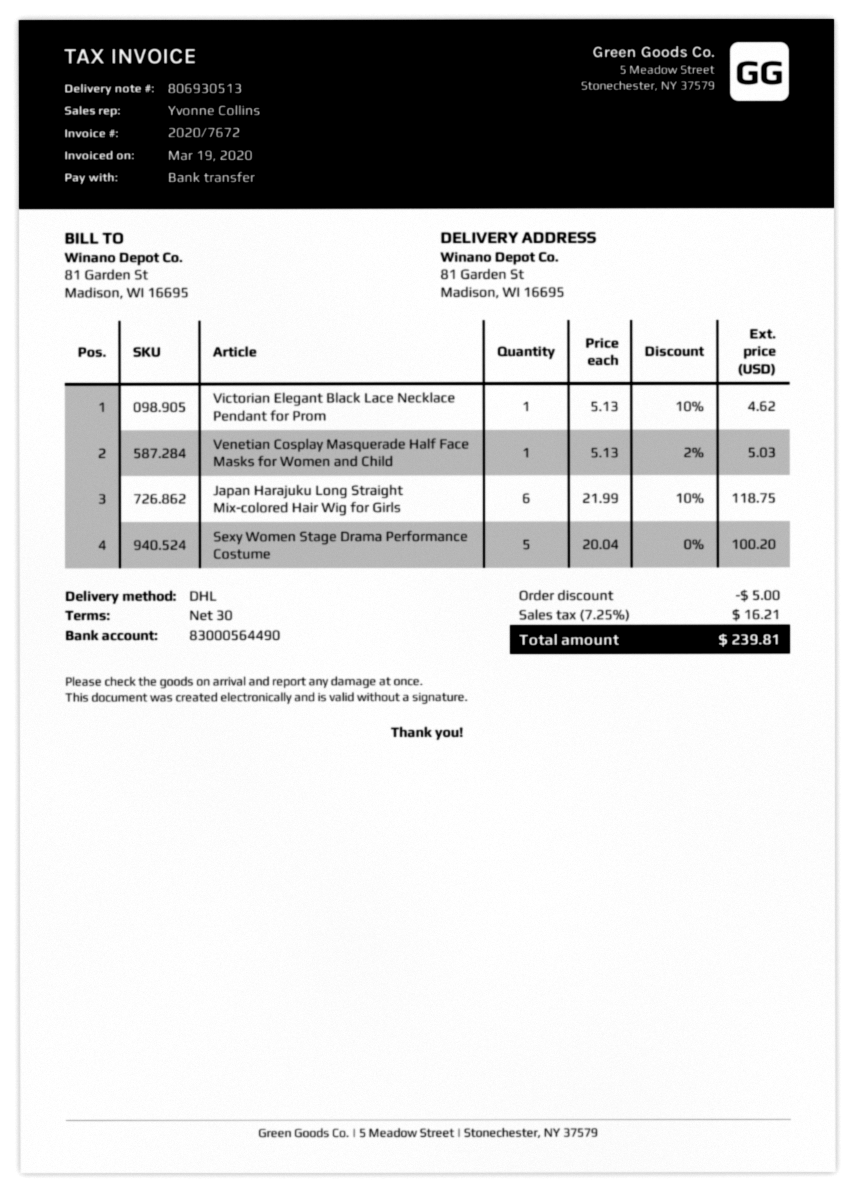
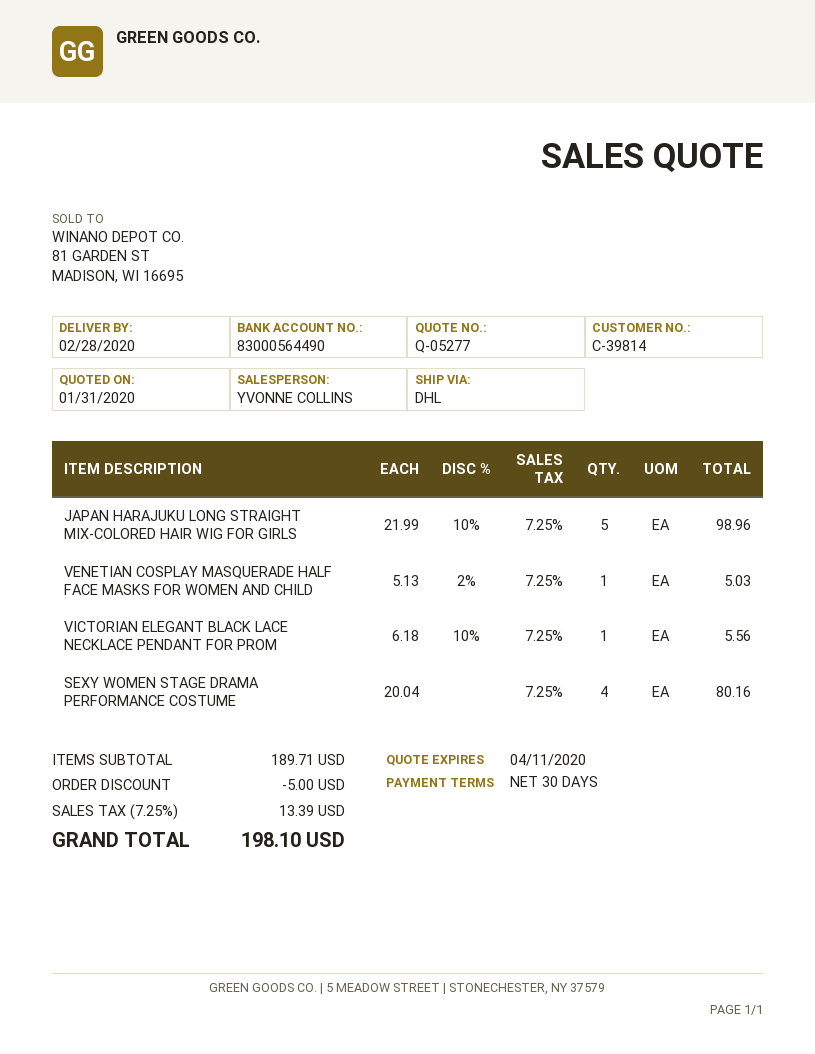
Victorian Elegant Black Lace Necklace Pendant for Prom: 1 x 5.13 - 10% = 4.62 -> 1 x 6.18 - 10% = 5.56
Japan Harajuku Long Straight Mix-colored Hair Wig for Girls: 6 x 21.99 - 10% = 118.75 -> 5 x 21.99 - 10% = 98.96
Sexy Women Stage Drama Performance Costume: 5 x 20.04 = 100.20 -> 4 x 20.04 = 80.16
tax: 7.25% = 16.21 -> 7.25% = 13.39
total: 239.81 -> 198.10

